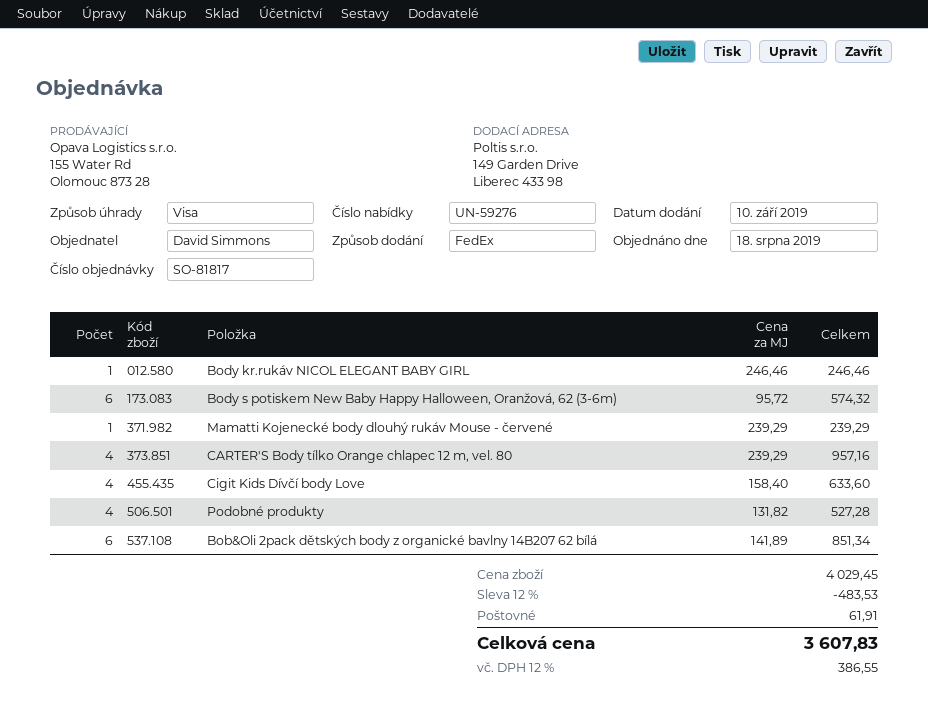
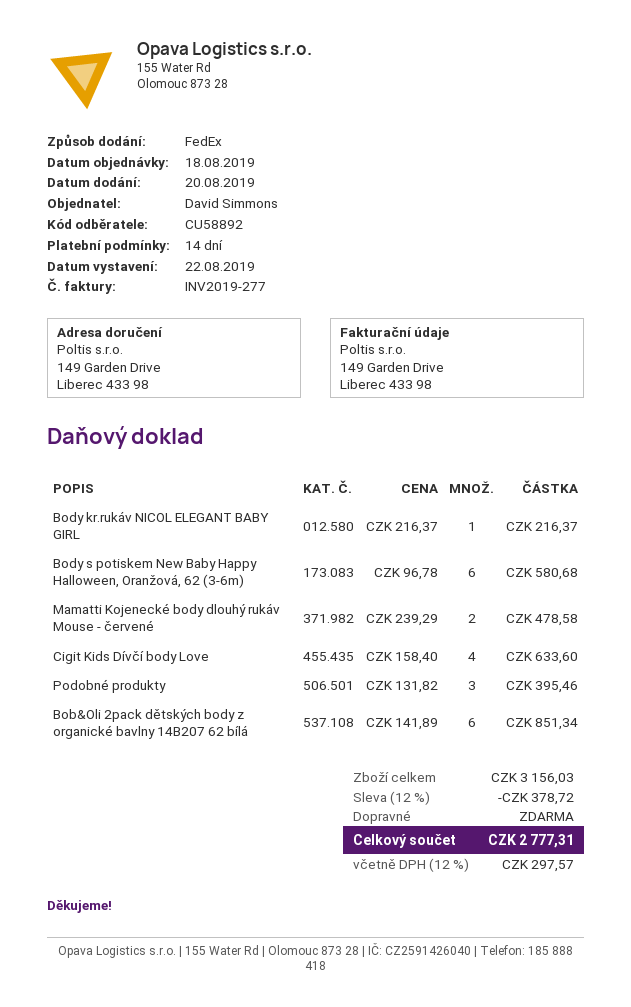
delivery date: 2019-09-10 -> 2019-08-20
Body kr.rukáv NICOL ELEGANT BABY GIRL: 1 x 246.46 = 246.46 -> 1 x 216.37 = 216.37
Body s potiskem New Baby Happy Halloween, Oranžová, 62 (3-6m): 6 x 95.72 = 574.32 -> 6 x 96.78 = 580.68
Mamatti Kojenecké body dlouhý rukáv Mouse - červené: 1 x 239.29 = 239.29 -> 2 x 239.29 = 478.58
CARTER'S Body tílko Orange chlapec 12 m, vel. 80: 4 x 239.29 = 957.16 -> none
Podobné produkty: 4 x 131.82 = 527.28 -> 3 x 131.82 = 395.46
subtotal: 4029.45 -> 3156.03
discount: 12% = 483.53 -> 12% = 378.72
shipping: 61.91 -> 0.00
tax: 12% = 386.55 -> 12% = 297.57
total: 3607.83 -> 2777.31

